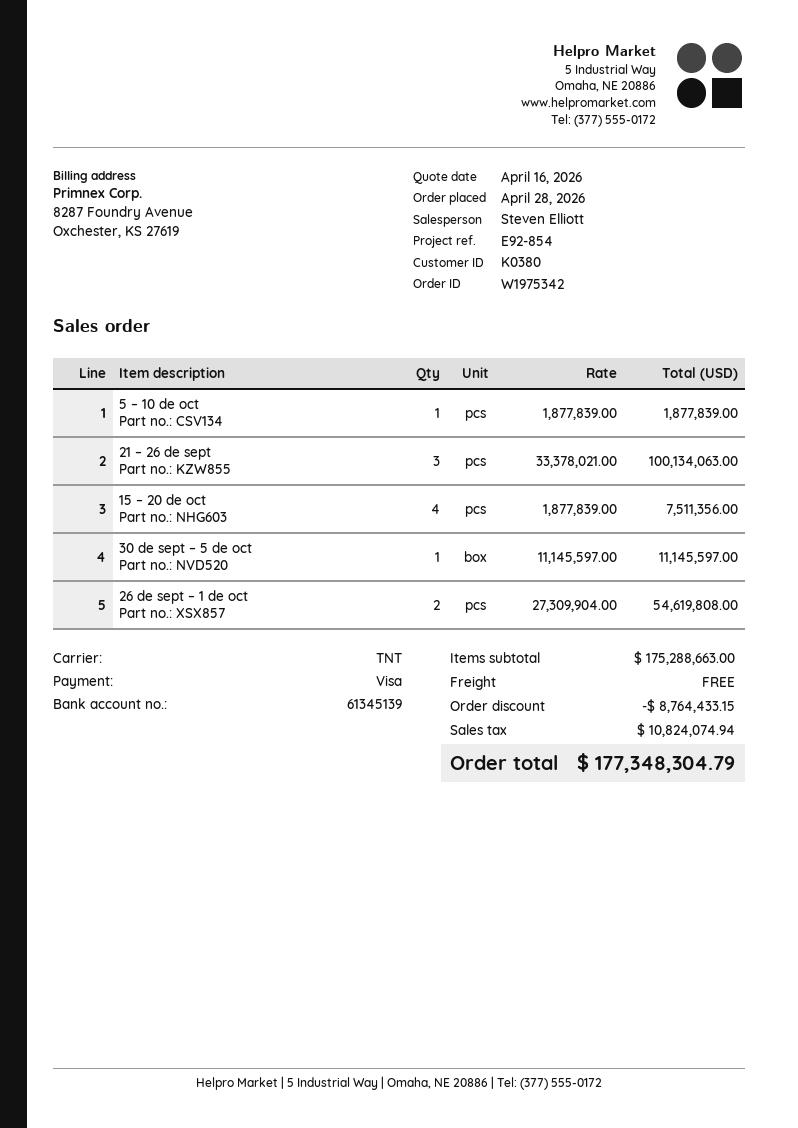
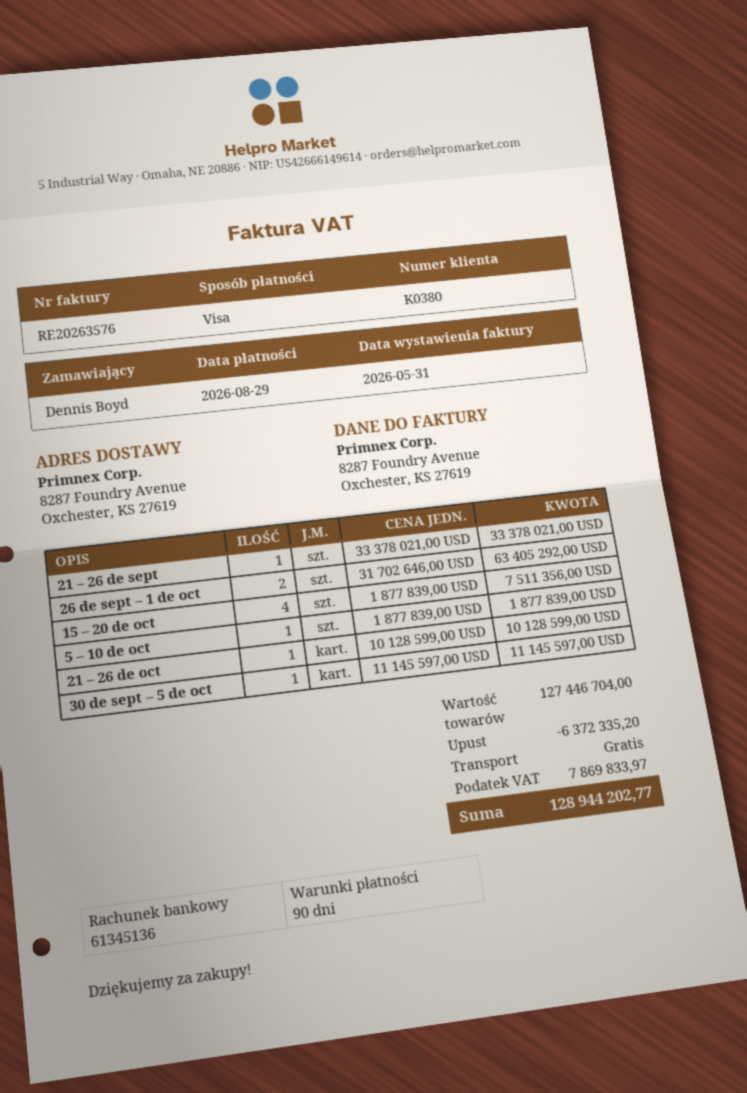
bank account: 61345139 -> 61345136
21 – 26 de sept: 3 x 33378021.00 = 100134063.00 -> 1 x 33378021.00 = 33378021.00
26 de sept – 1 de oct: 2 x 27309904.00 = 54619808.00 -> 2 x 31702646.00 = 63405292.00
21 – 26 de oct: none -> 1 x 10128599.00 = 10128599.00
subtotal: 175288663.00 -> 127446704.00
discount: 8764433.15 -> 6372335.20
tax: 10824074.94 -> 7869833.97
total: 177348304.79 -> 128944202.77

